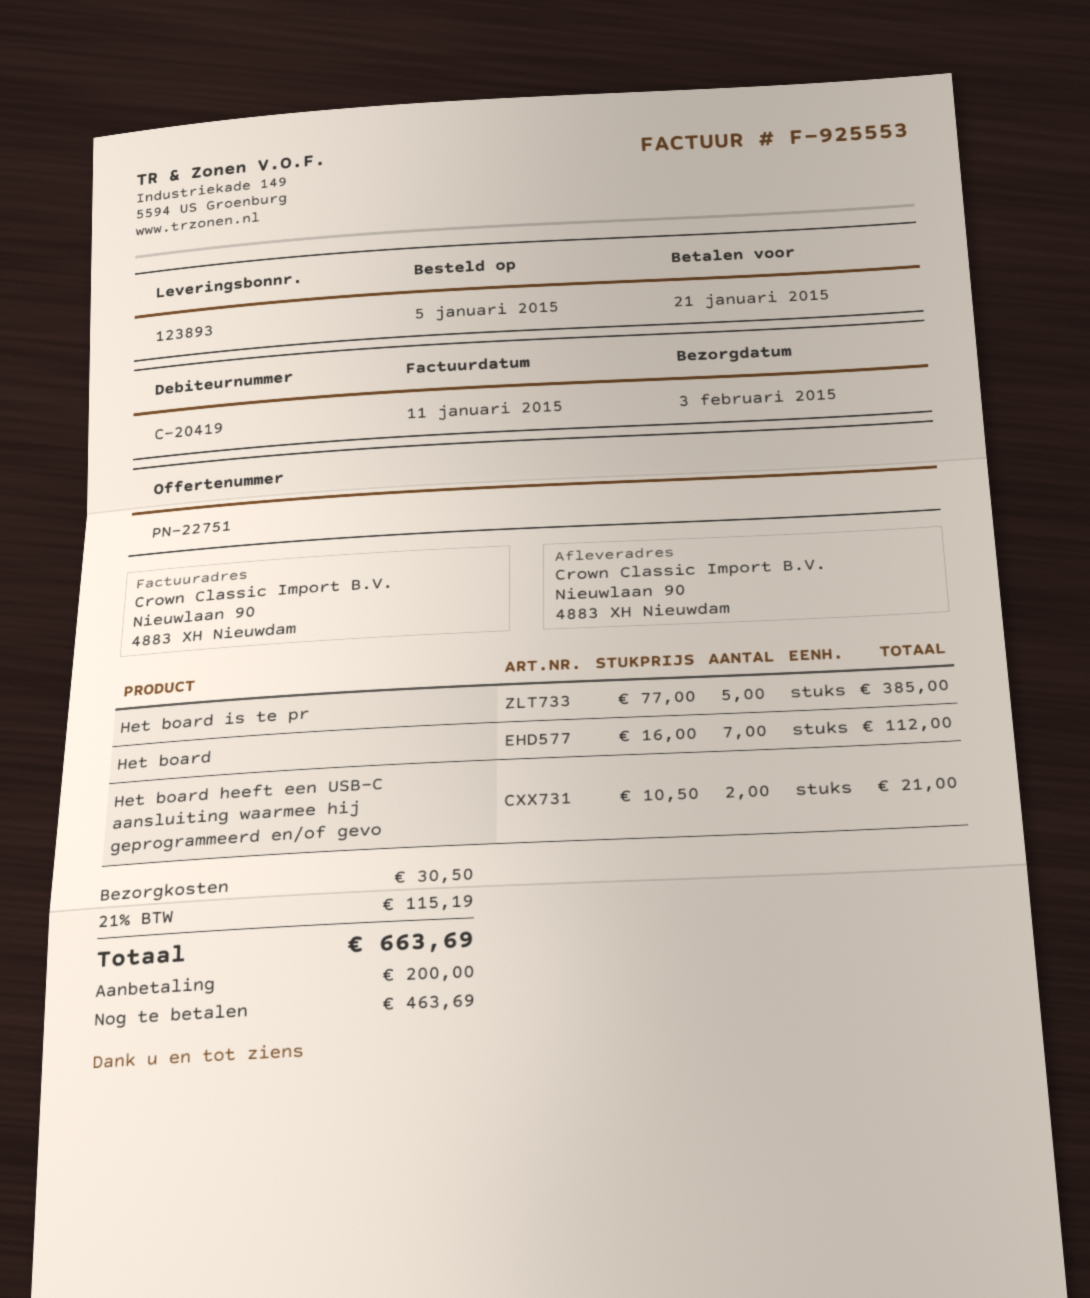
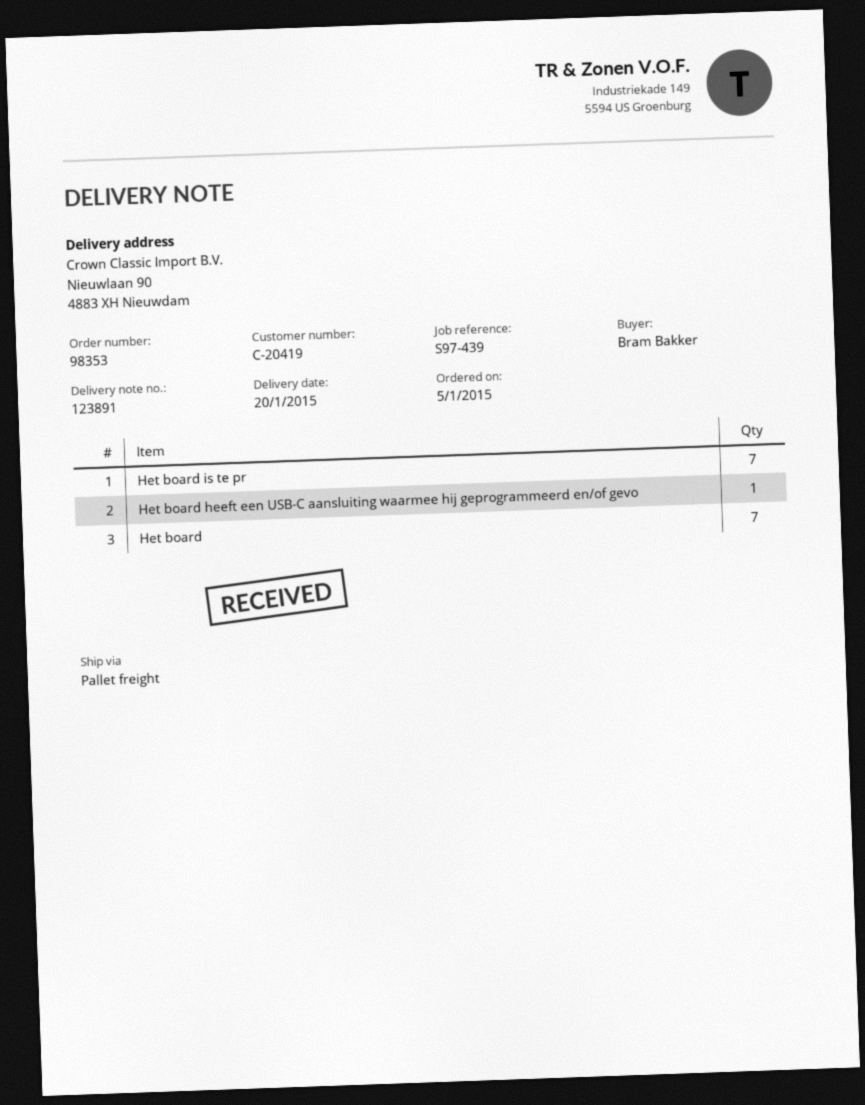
delivery note number: 123893 -> 123891
delivery date: 2015-02-03 -> 2015-01-20
Het board is te pr: 5 -> 7
Het board heeft een USB-C aansluiting waarmee hij geprogrammeerd en/of gevo: 2 -> 1

